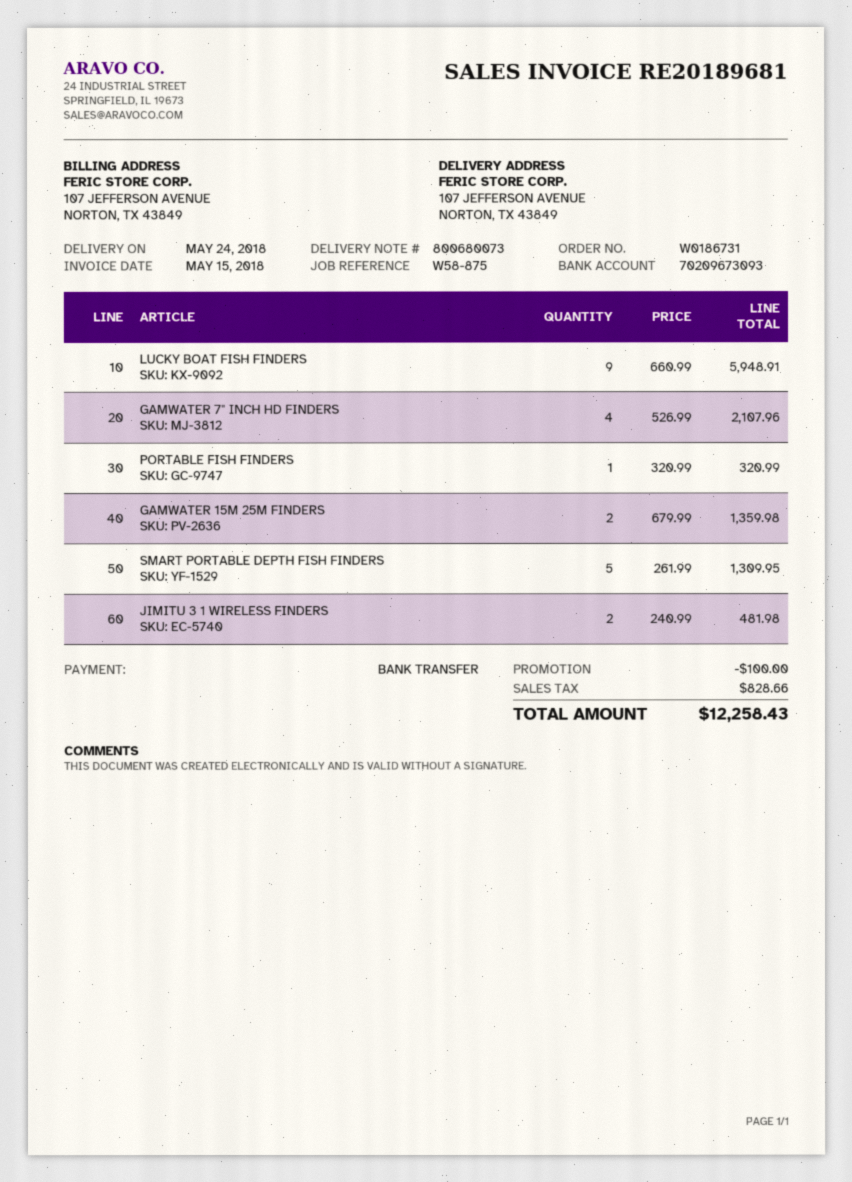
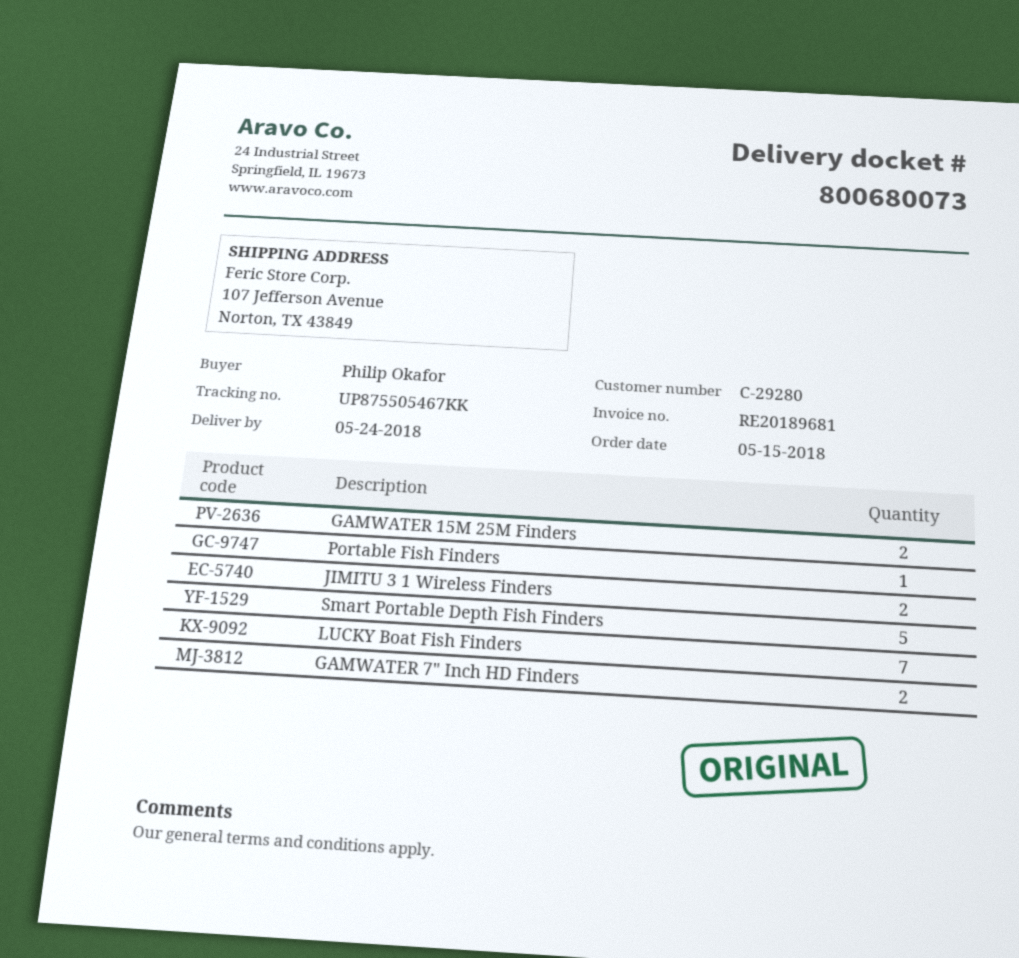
LUCKY BOAT FISH FINDERS: 9 -> 7
GAMWATER 7" INCH HD FINDERS: 4 -> 2

